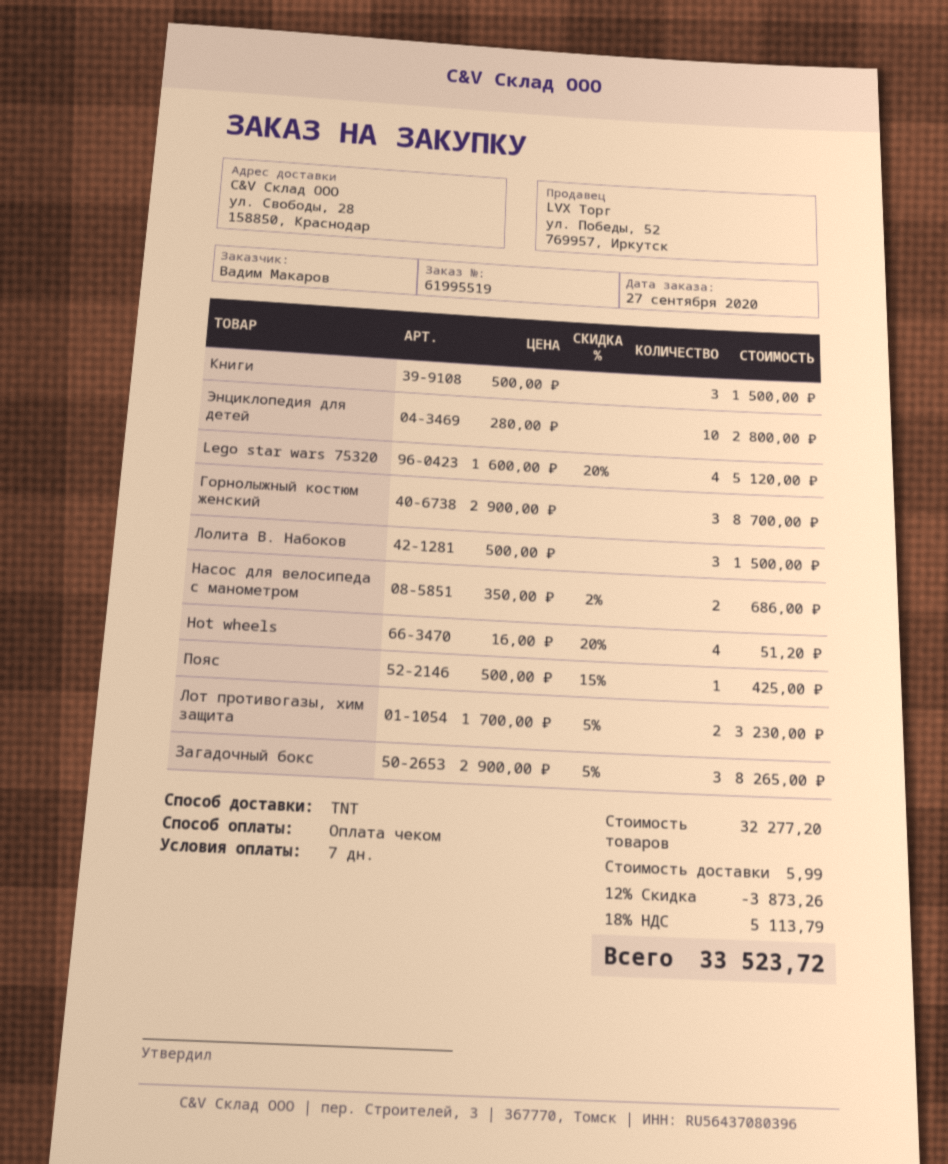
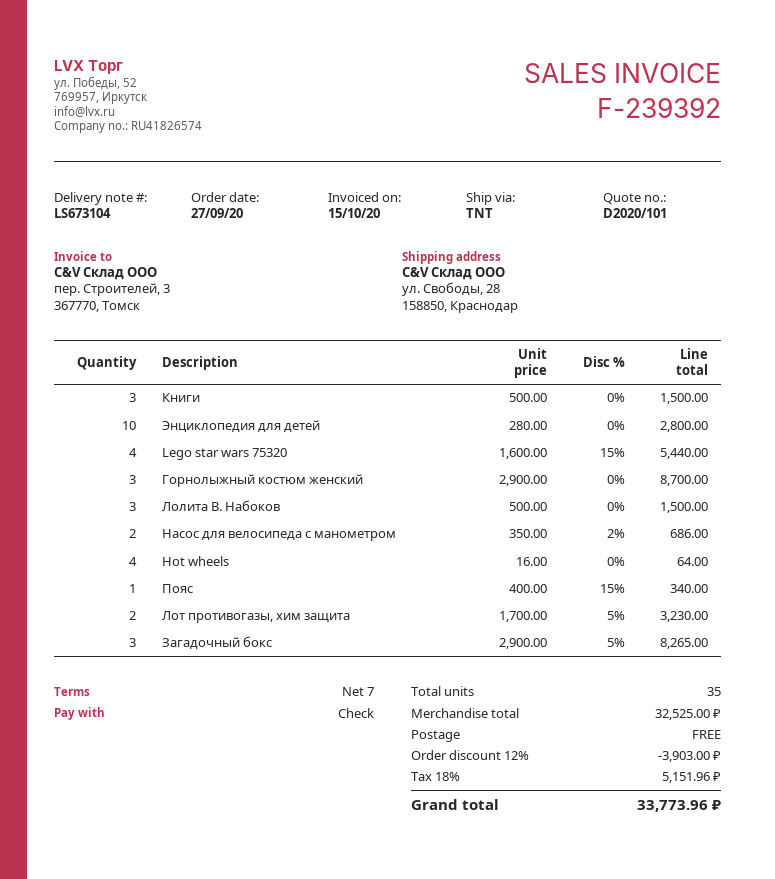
Lego star wars 75320: 4 x 1600.00 - 20% = 5120.00 -> 4 x 1600.00 - 15% = 5440.00
Hot wheels: 4 x 16.00 - 20% = 51.20 -> 4 x 16.00 = 64.00
Пояс: 1 x 500.00 - 15% = 425.00 -> 1 x 400.00 - 15% = 340.00
subtotal: 32277.20 -> 32525.00
discount: 12% = 3873.26 -> 12% = 3903.00
shipping: 5.99 -> 0.00
tax: 18% = 5113.79 -> 18% = 5151.96
total: 33523.72 -> 33773.96

